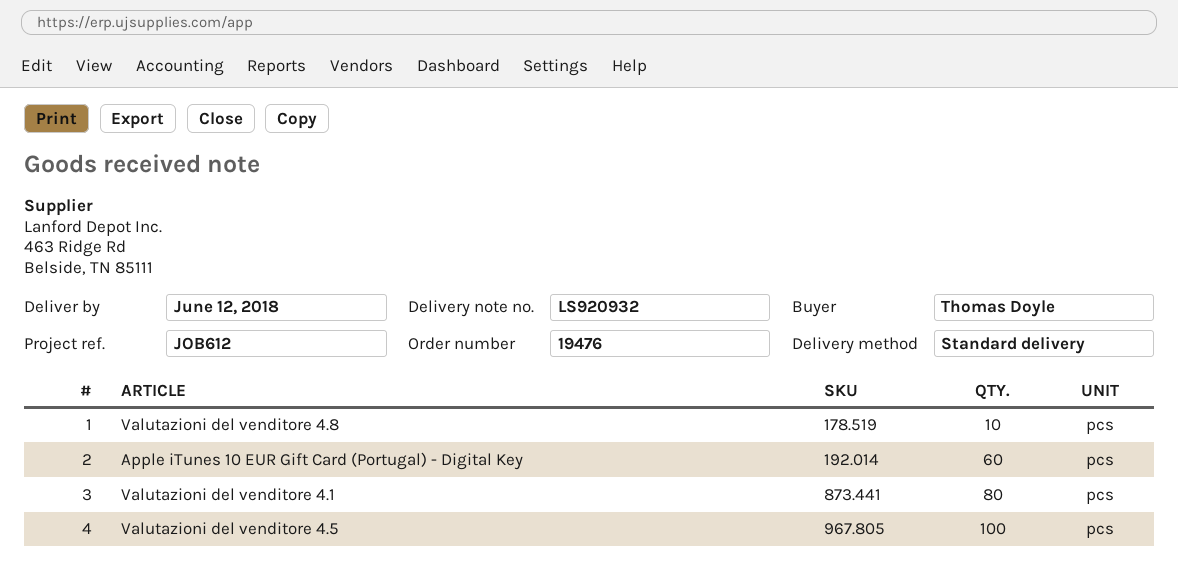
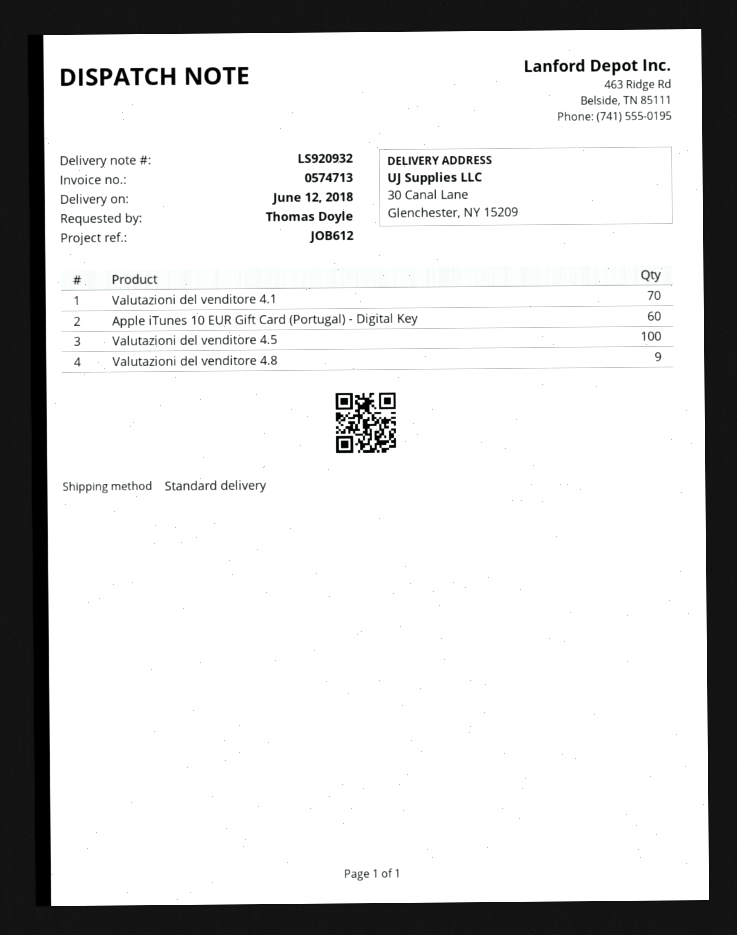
Valutazioni del venditore 4.8: 10 -> 9
Valutazioni del venditore 4.1: 80 -> 70

